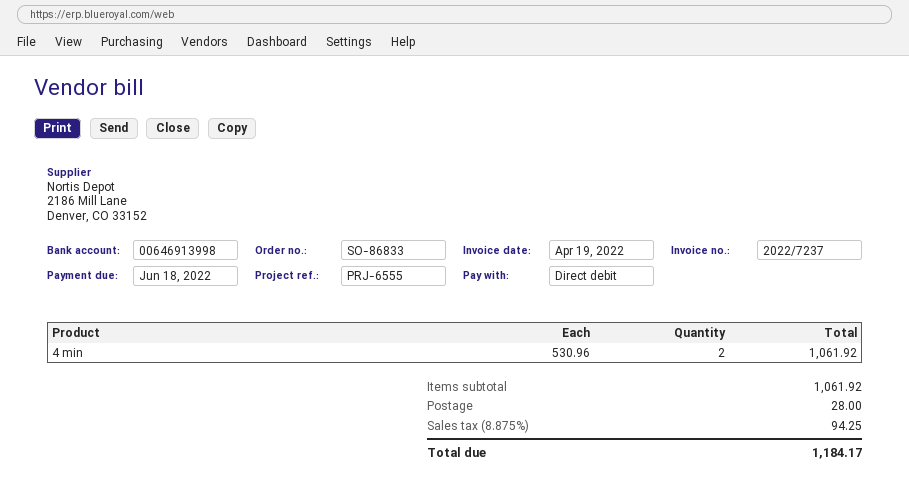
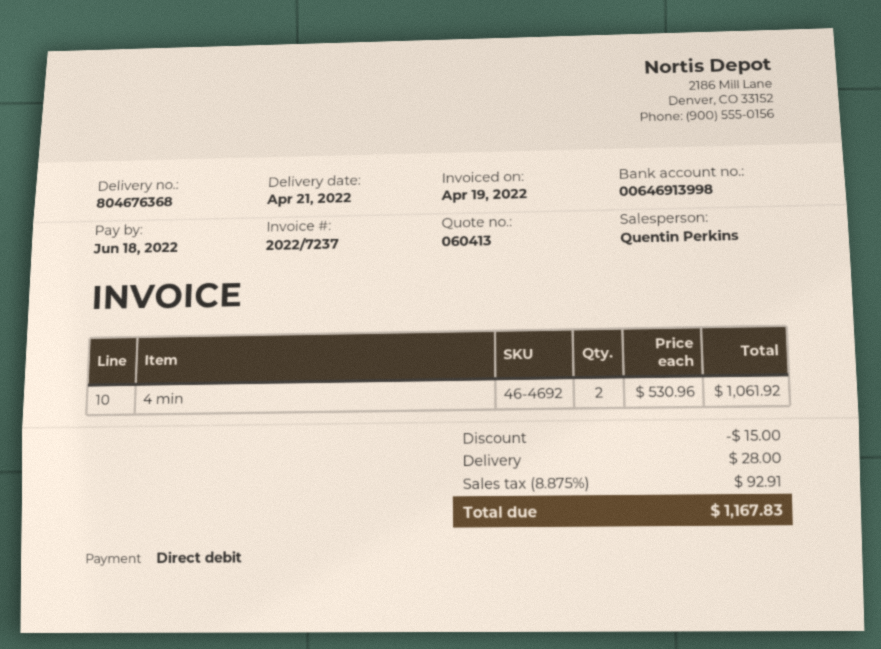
discount: none -> 15.00
tax: 8.875% = 94.25 -> 8.875% = 92.91
total: 1184.17 -> 1167.83

